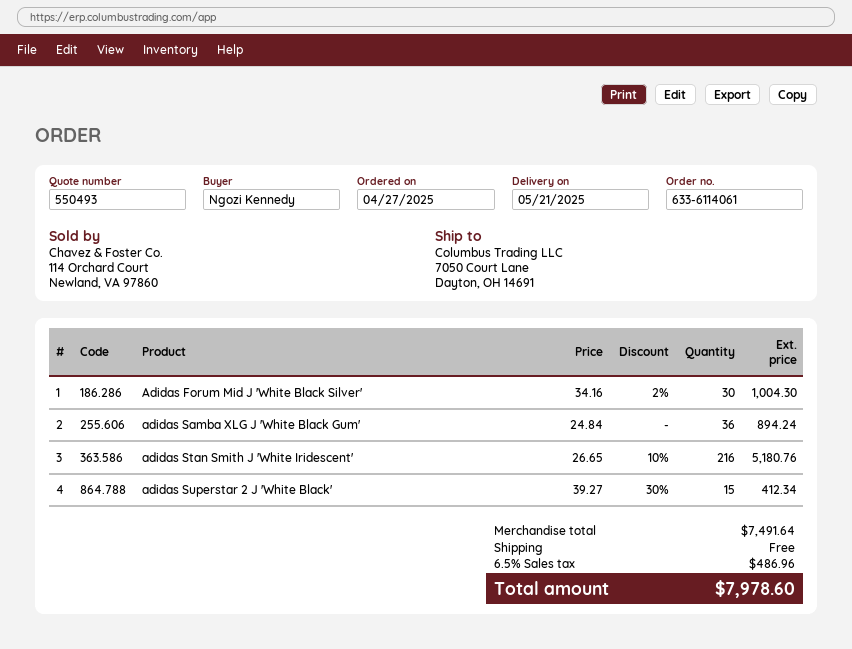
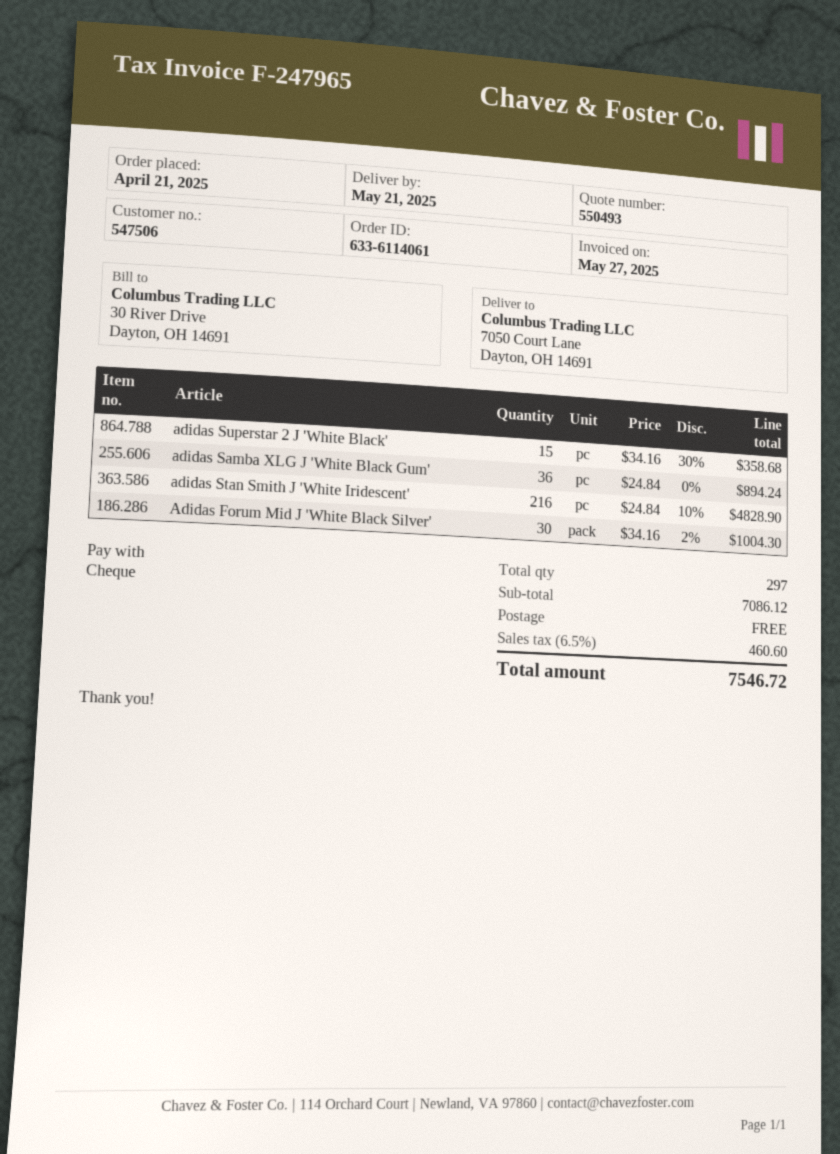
order date: 2025-04-27 -> 2025-04-21
adidas Stan Smith J 'White Iridescent': 216 x 26.65 - 10% = 5180.76 -> 216 x 24.84 - 10% = 4828.90
adidas Superstar 2 J 'White Black': 15 x 39.27 - 30% = 412.34 -> 15 x 34.16 - 30% = 358.68
subtotal: 7491.64 -> 7086.12
tax: 6.5% = 486.96 -> 6.5% = 460.60
total: 7978.60 -> 7546.72

